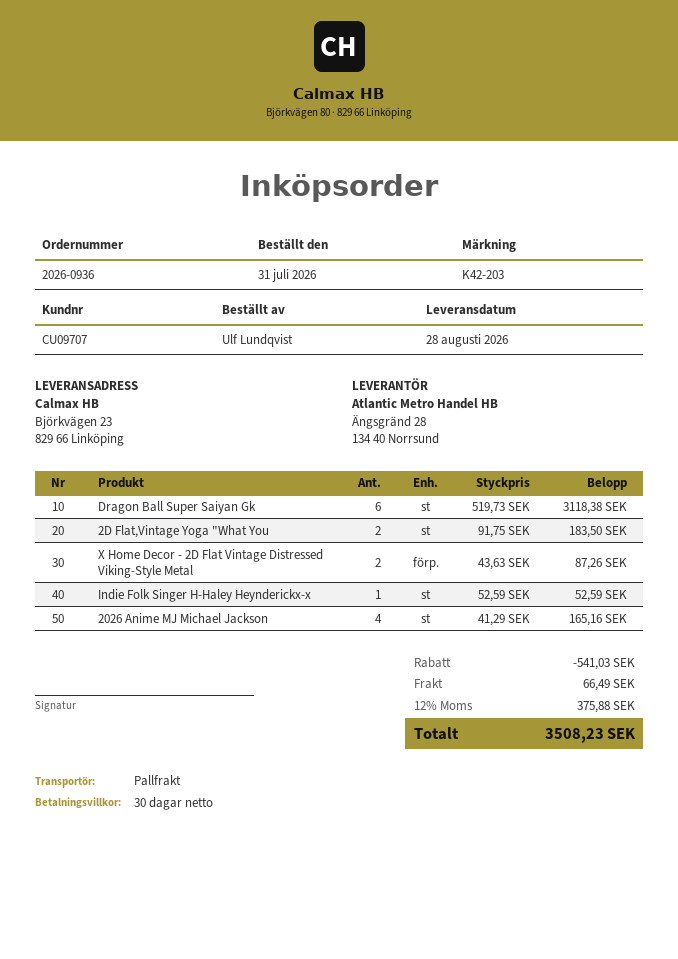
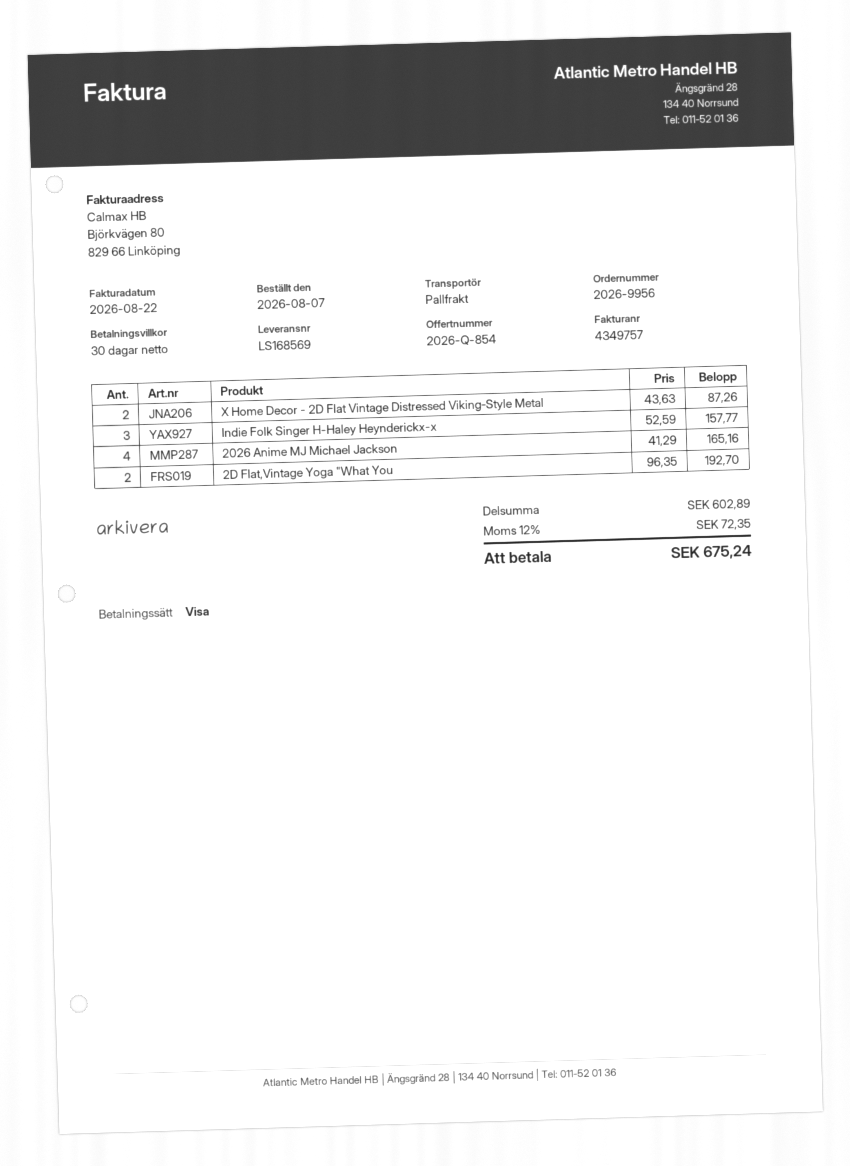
order number: 2026-0936 -> 2026-9956
order date: 2026-07-31 -> 2026-08-07
Dragon Ball Super Saiyan Gk: 6 x 519.73 = 3118.38 -> none
2D Flat,Vintage Yoga "What You: 2 x 91.75 = 183.50 -> 2 x 96.35 = 192.70
Indie Folk Singer H-Haley Heynderickx-x: 1 x 52.59 = 52.59 -> 3 x 52.59 = 157.77
discount: 541.03 -> none
shipping: 66.49 -> none
tax: 12% = 375.88 -> 12% = 72.35
total: 3508.23 -> 675.24

